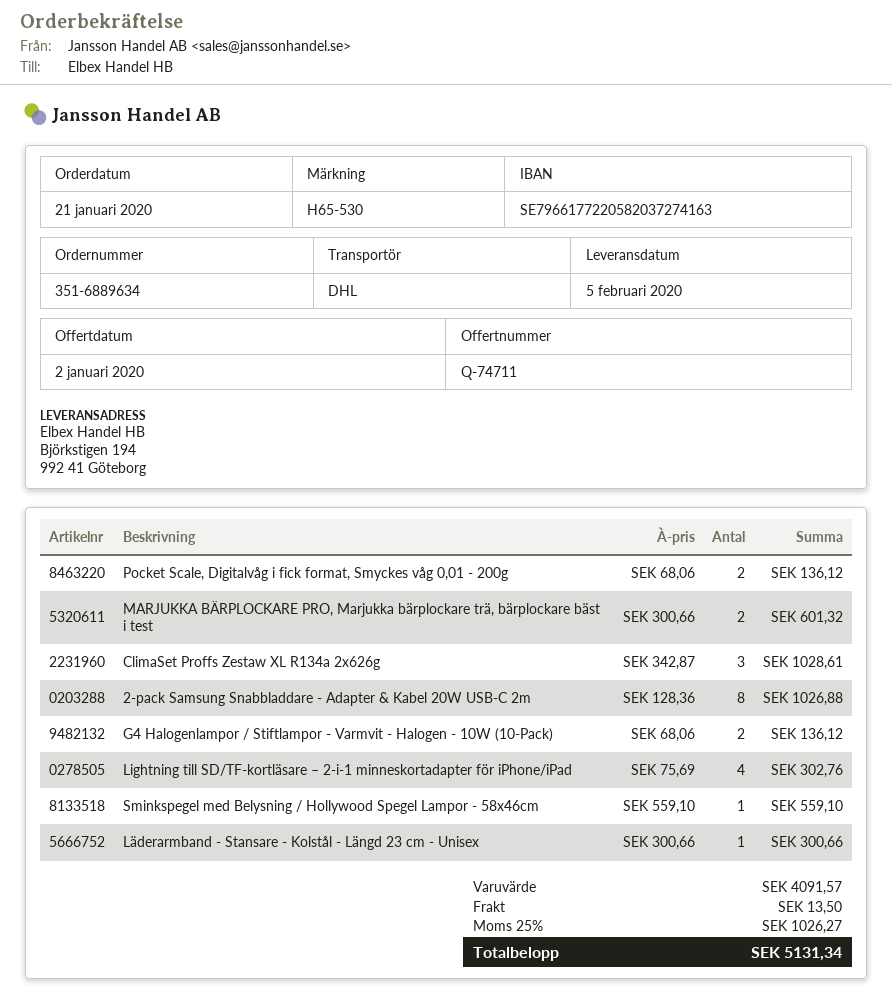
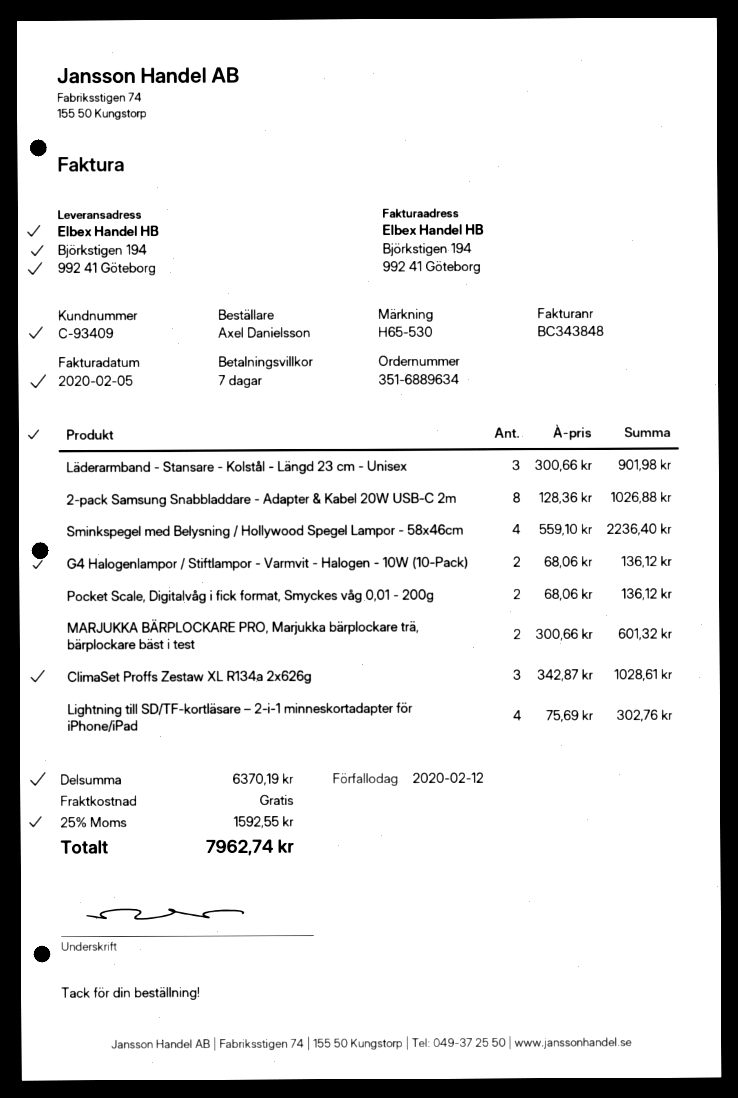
Sminkspegel med Belysning / Hollywood Spegel Lampor - 58x46cm: 1 x 559.10 = 559.10 -> 4 x 559.10 = 2236.40
Läderarmband - Stansare - Kolstål - Längd 23 cm - Unisex: 1 x 300.66 = 300.66 -> 3 x 300.66 = 901.98
subtotal: 4091.57 -> 6370.19
shipping: 13.50 -> 0.00
tax: 25% = 1026.27 -> 25% = 1592.55
total: 5131.34 -> 7962.74

